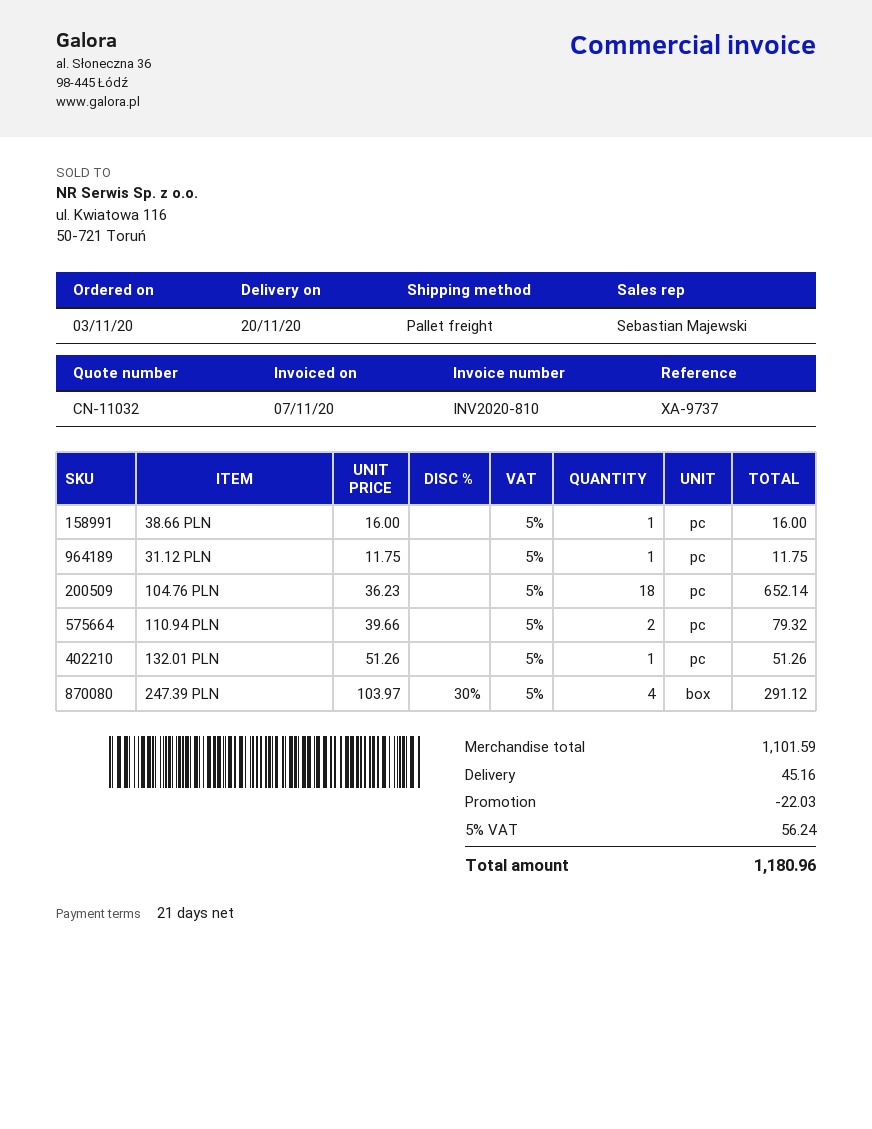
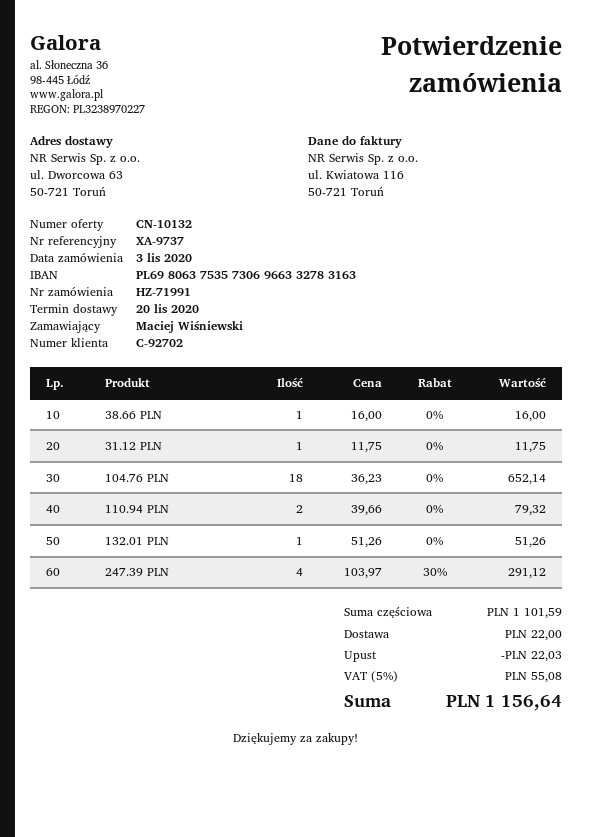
quote number: CN-11032 -> CN-10132
shipping: 45.16 -> 22.00
tax: 5% = 56.24 -> 5% = 55.08
total: 1180.96 -> 1156.64

